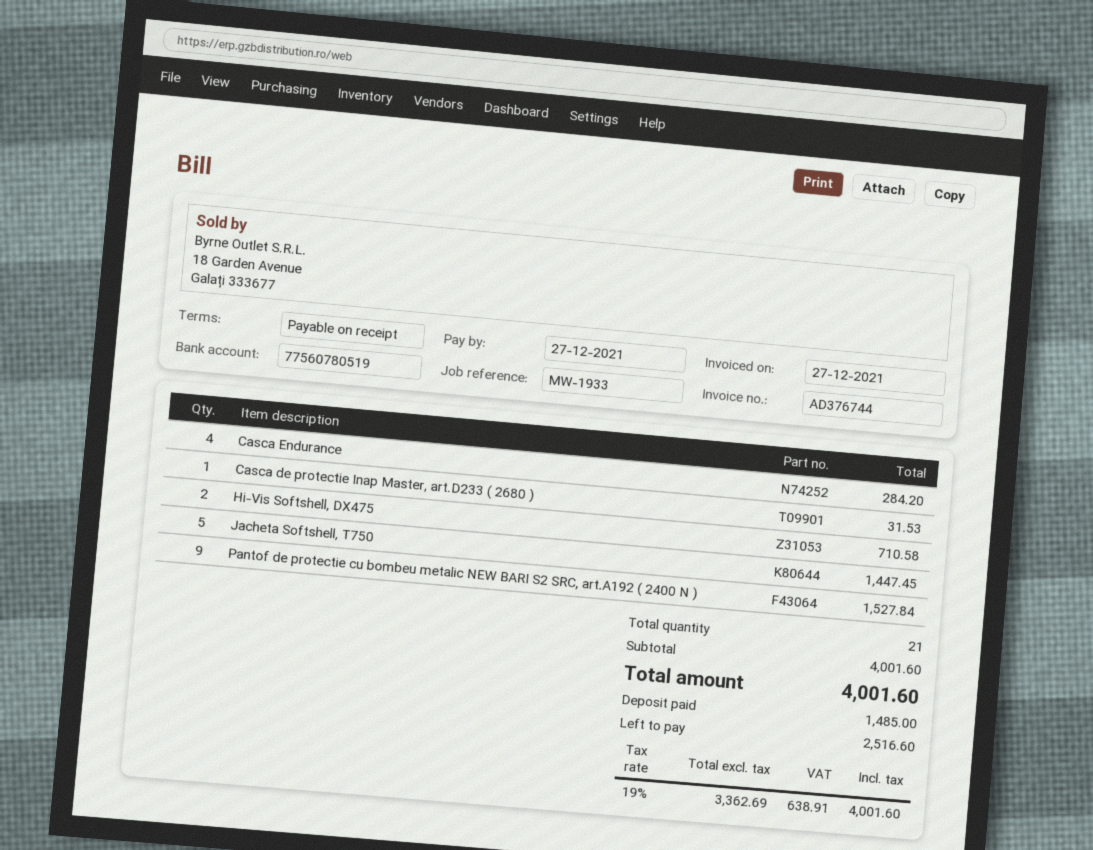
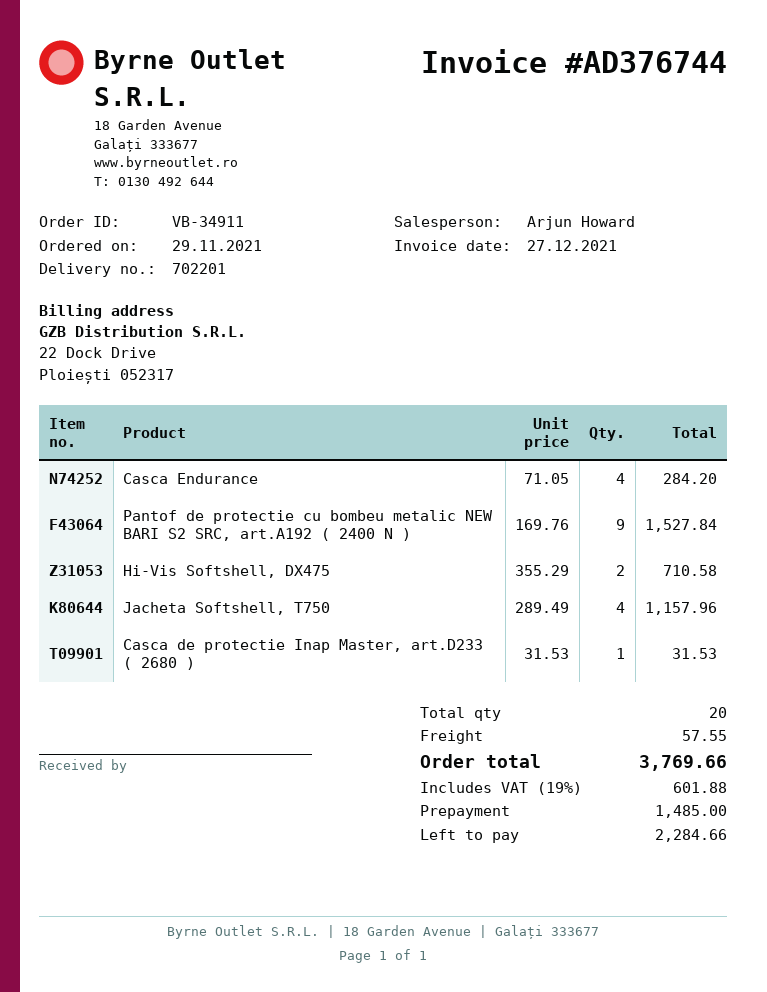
Jacheta Softshell, T750: 5 for 1447.45 -> 4 for 1157.96
total quantity: 21 -> 20
shipping: none -> 57.55
tax: 19% = 638.91 -> 19% = 601.88
total: 4001.60 -> 3769.66
balance: 2516.60 -> 2284.66

